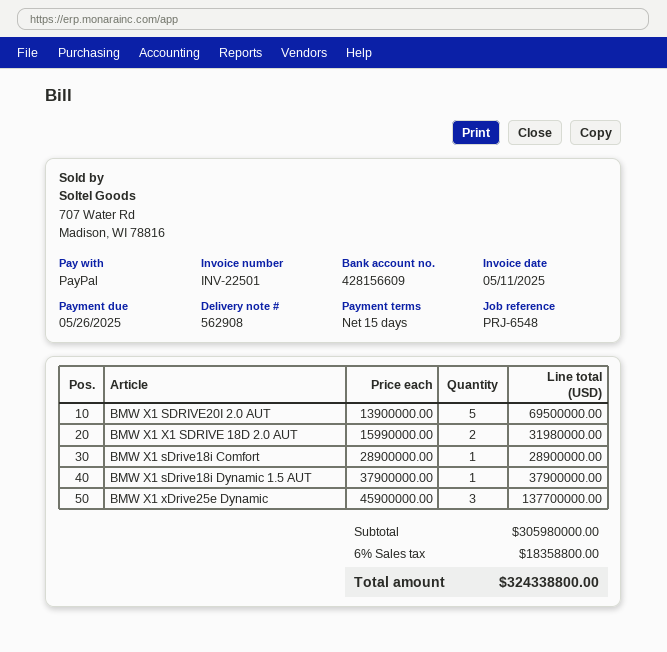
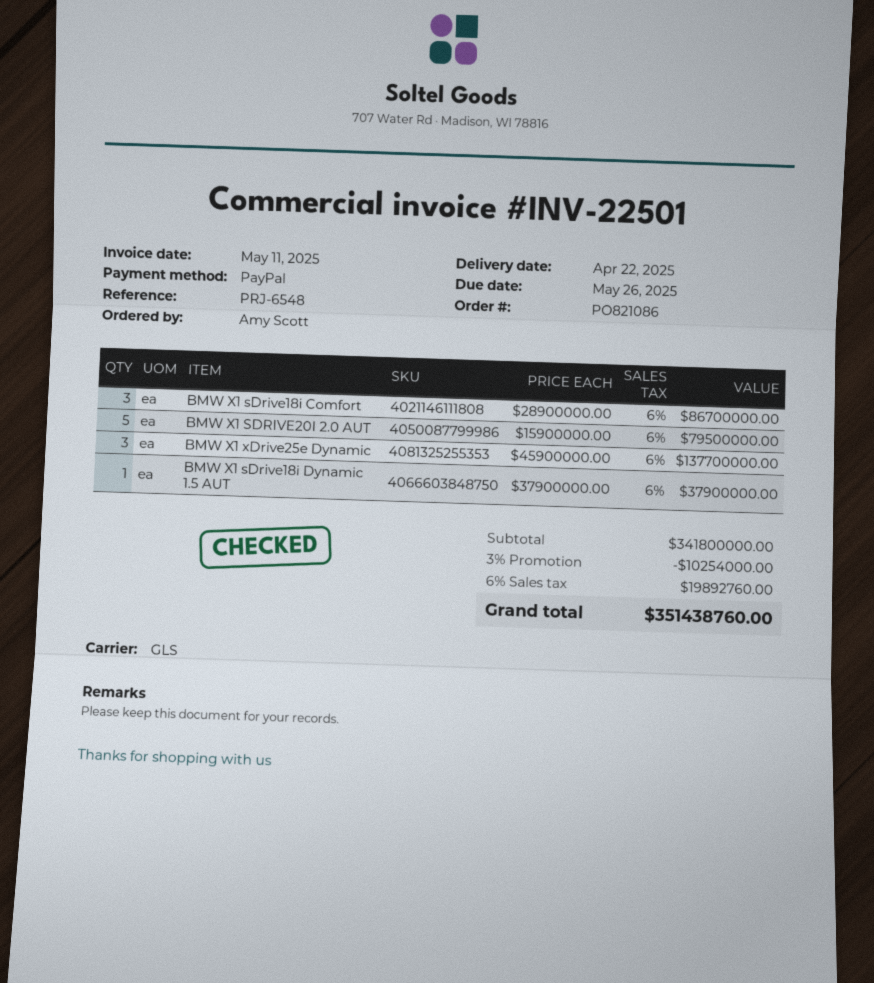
BMW X1 SDRIVE20I 2.0 AUT: 5 x 13900000.00 = 69500000.00 -> 5 x 15900000.00 = 79500000.00
BMW X1 X1 SDRIVE 18D 2.0 AUT: 2 x 15990000.00 = 31980000.00 -> none
BMW X1 sDrive18i Comfort: 1 x 28900000.00 = 28900000.00 -> 3 x 28900000.00 = 86700000.00
subtotal: 305980000.00 -> 341800000.00
discount: none -> 3% = 10254000.00
tax: 6% = 18358800.00 -> 6% = 19892760.00
total: 324338800.00 -> 351438760.00

